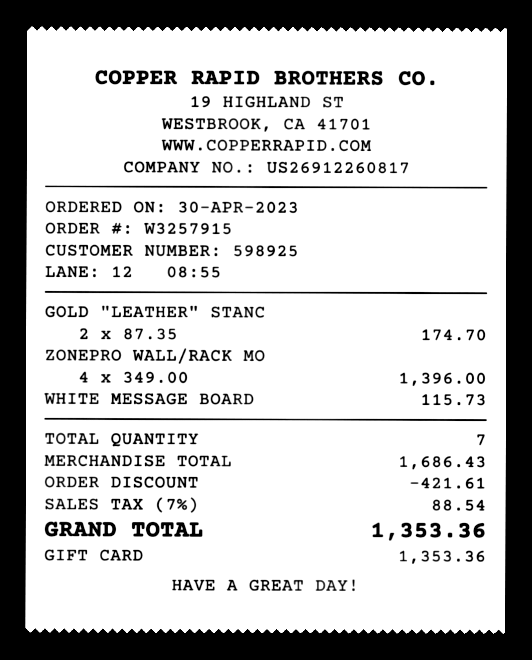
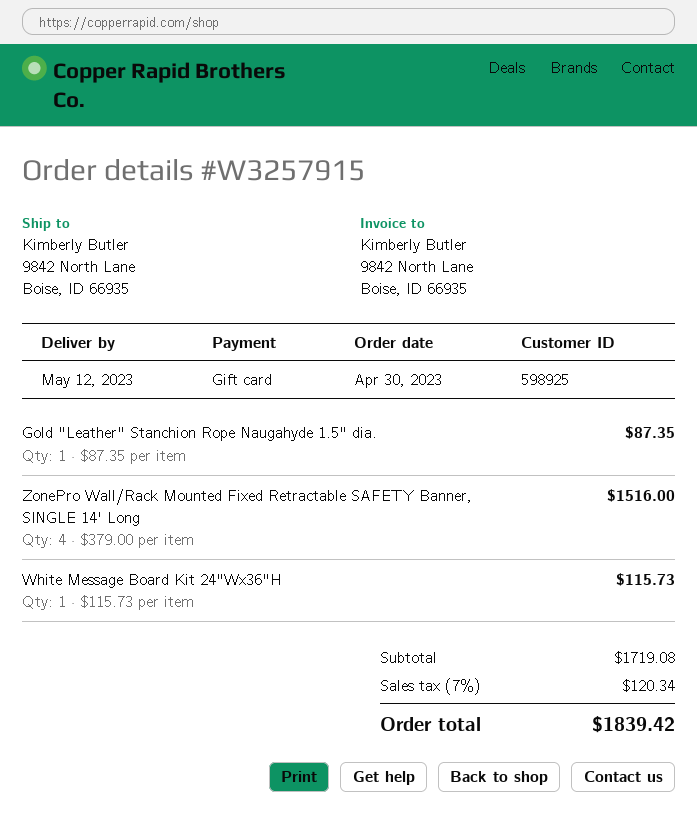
GOLD "LEATHER" STANC: 2 x 87.35 = 174.70 -> 1 x 87.35 = 87.35
ZONEPRO WALL/RACK MO: 4 x 349.00 = 1396.00 -> 4 x 379.00 = 1516.00
subtotal: 1686.43 -> 1719.08
discount: 421.61 -> none
tax: 7% = 88.54 -> 7% = 120.34
total: 1353.36 -> 1839.42

